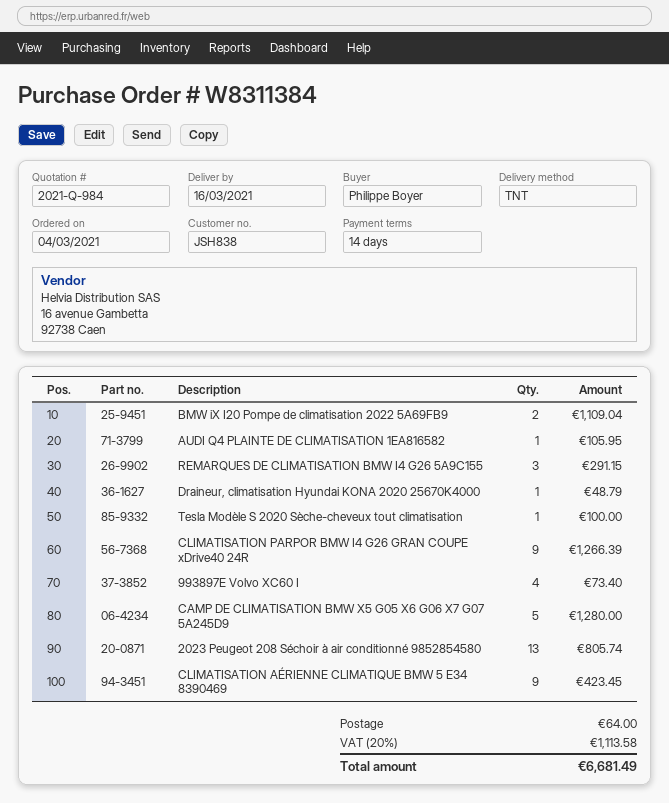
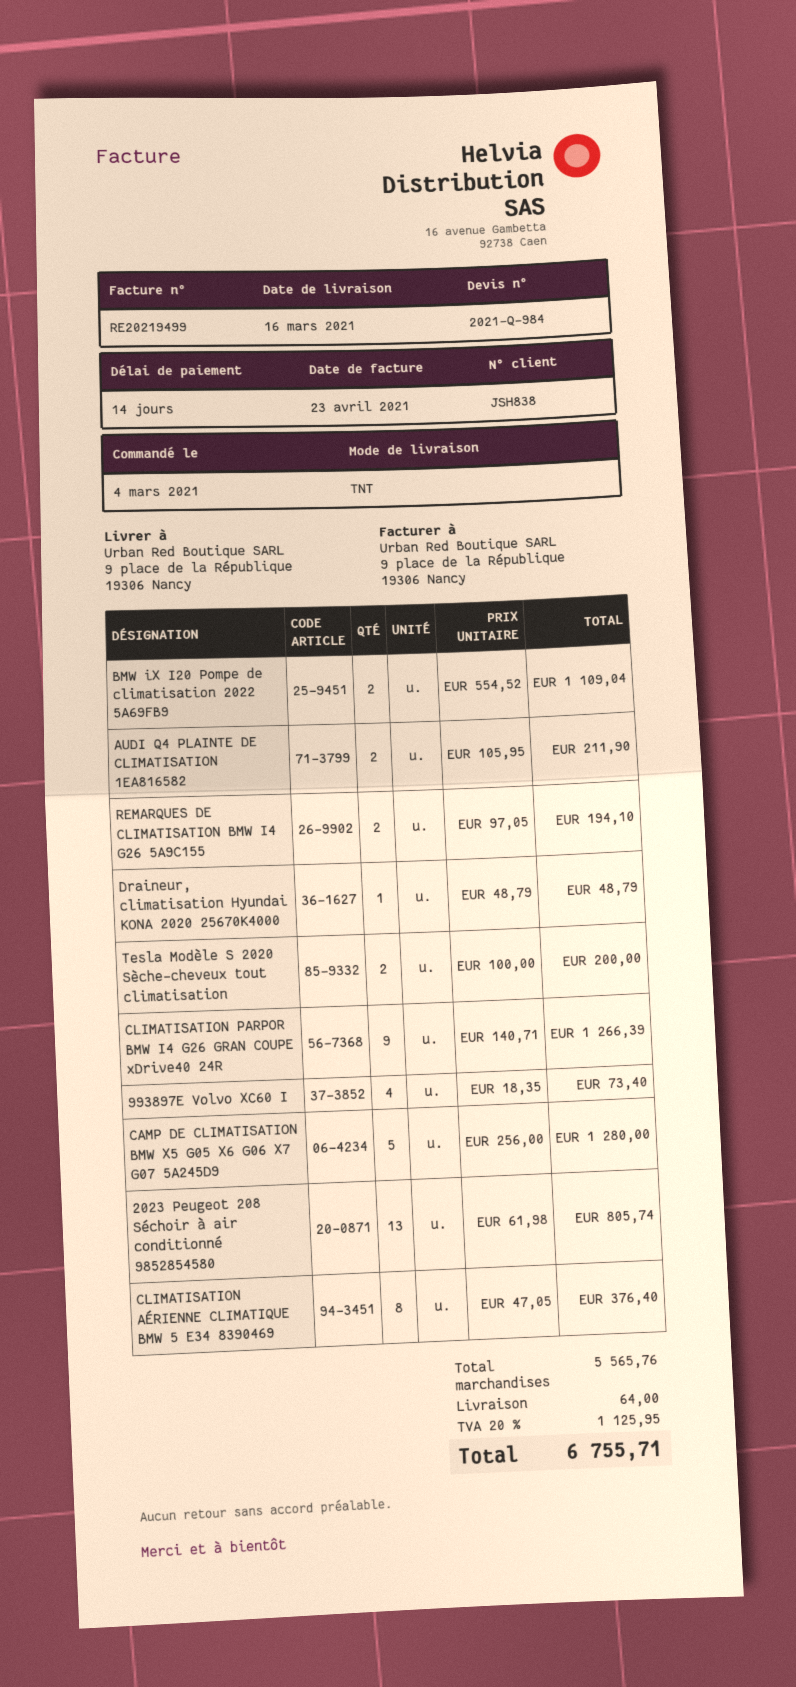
AUDI Q4 PLAINTE DE CLIMATISATION 1EA816582: 1 for 105.95 -> 2 for 211.90
REMARQUES DE CLIMATISATION BMW I4 G26 5A9C155: 3 for 291.15 -> 2 for 194.10
Tesla Modèle S 2020 Sèche-cheveux tout climatisation: 1 for 100.00 -> 2 for 200.00
CLIMATISATION AÉRIENNE CLIMATIQUE BMW 5 E34 8390469: 9 for 423.45 -> 8 for 376.40
tax: 20% = 1113.58 -> 20% = 1125.95
total: 6681.49 -> 6755.71

